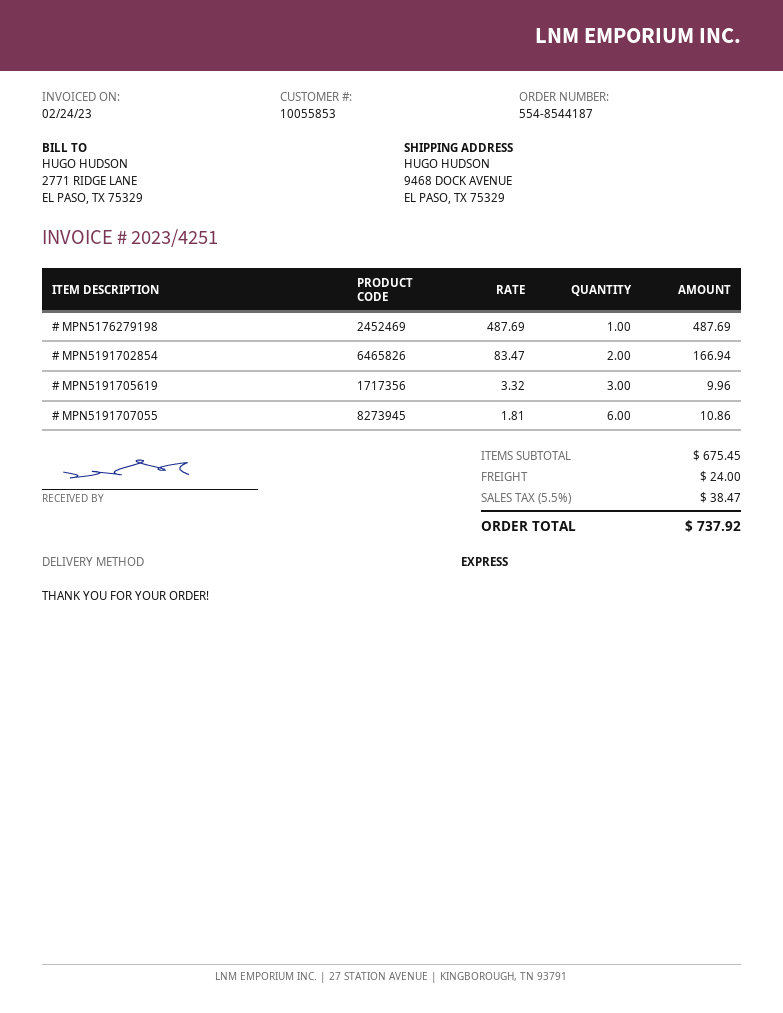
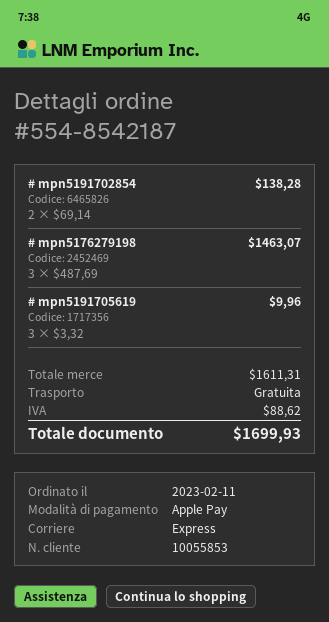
order number: 554-8544187 -> 554-8542187
# MPN5176279198: 1 x 487.69 = 487.69 -> 3 x 487.69 = 1463.07
# MPN5191702854: 2 x 83.47 = 166.94 -> 2 x 69.14 = 138.28
# MPN5191707055: 6 x 1.81 = 10.86 -> none
subtotal: 675.45 -> 1611.31
shipping: 24.00 -> 0.00
tax: 38.47 -> 88.62
total: 737.92 -> 1699.93

